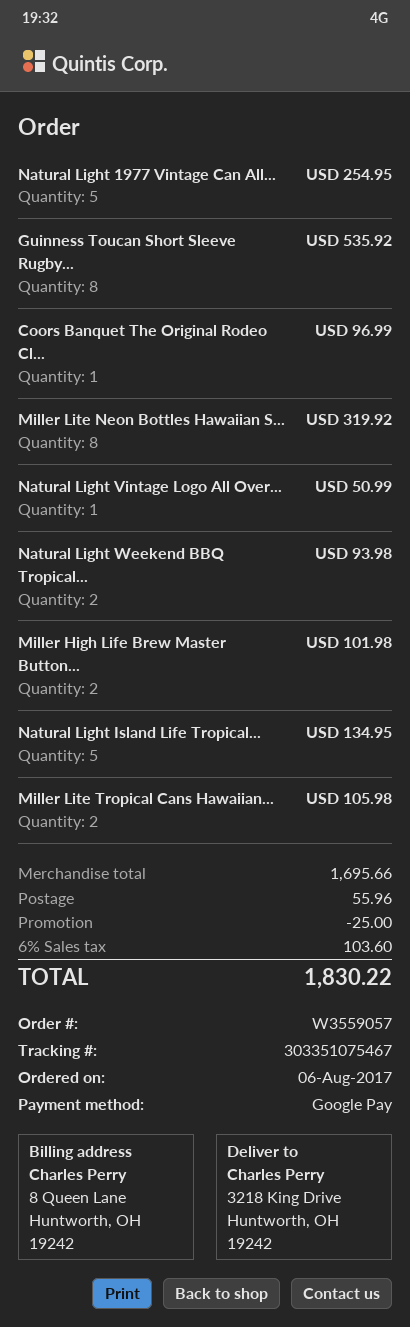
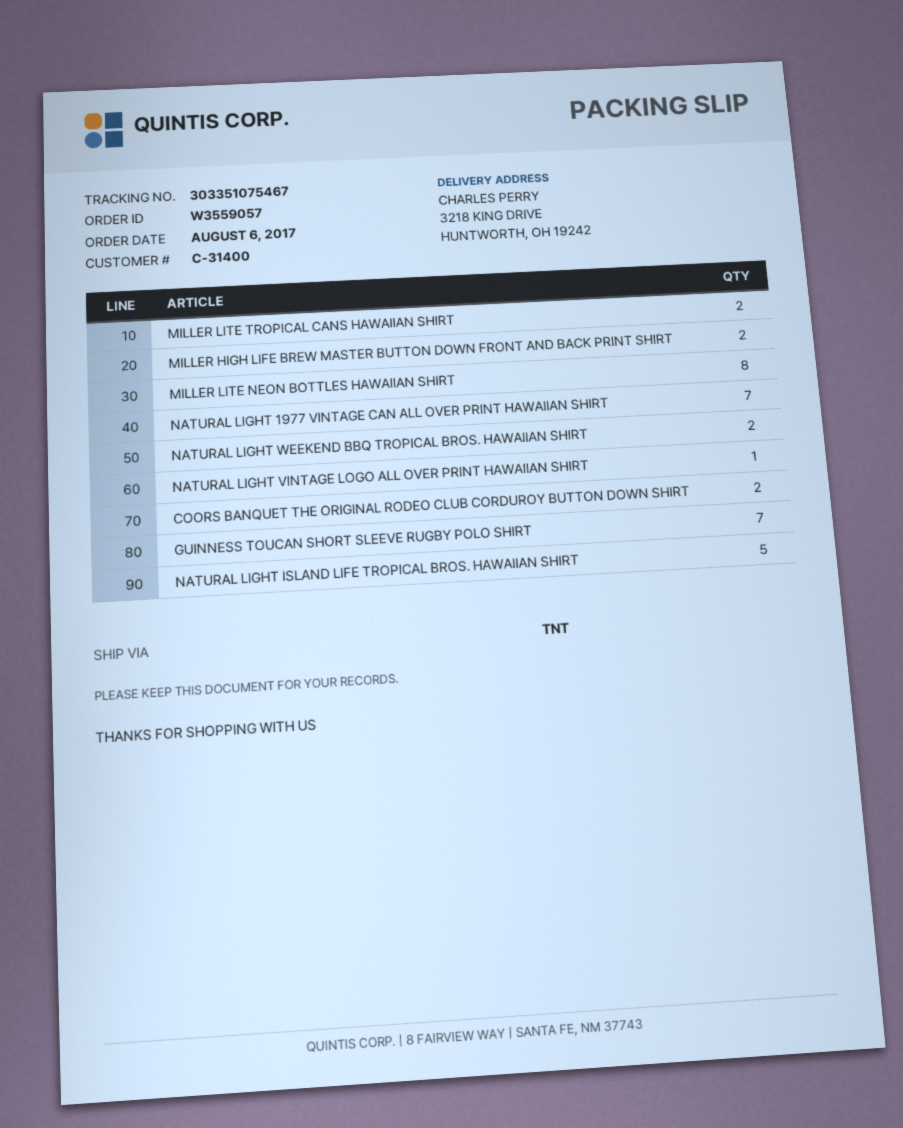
Natural Light 1977 Vintage Can All...: 5 -> 7
Guinness Toucan Short Sleeve Rugby...: 8 -> 7
Coors Banquet The Original Rodeo Cl...: 1 -> 2

